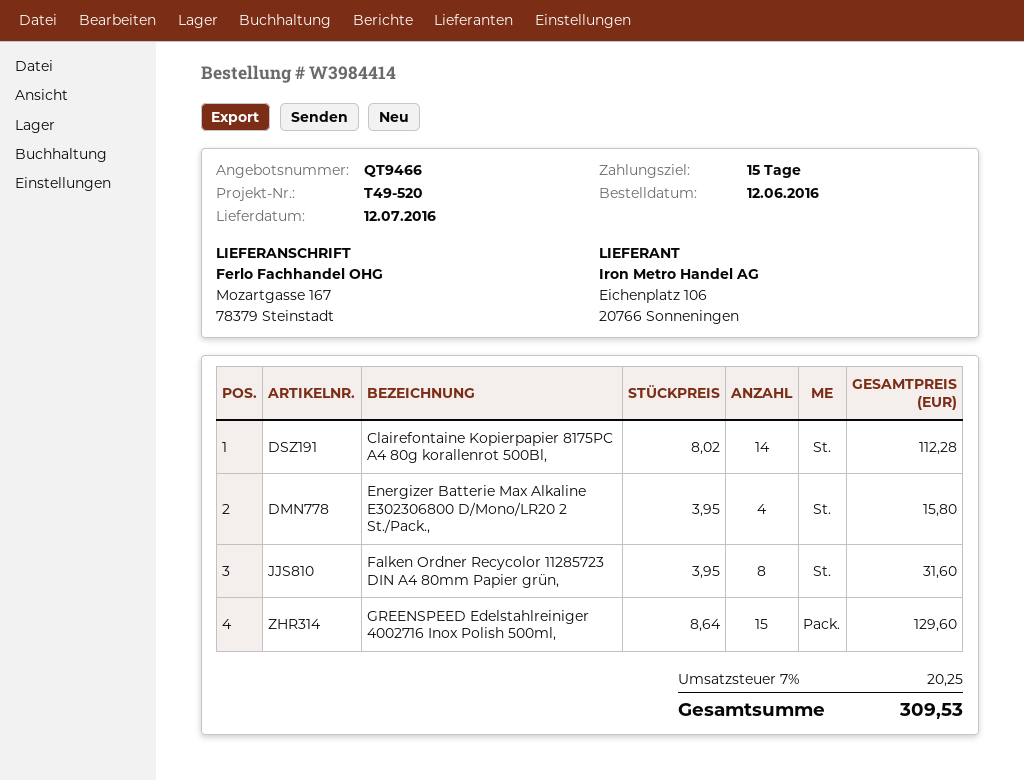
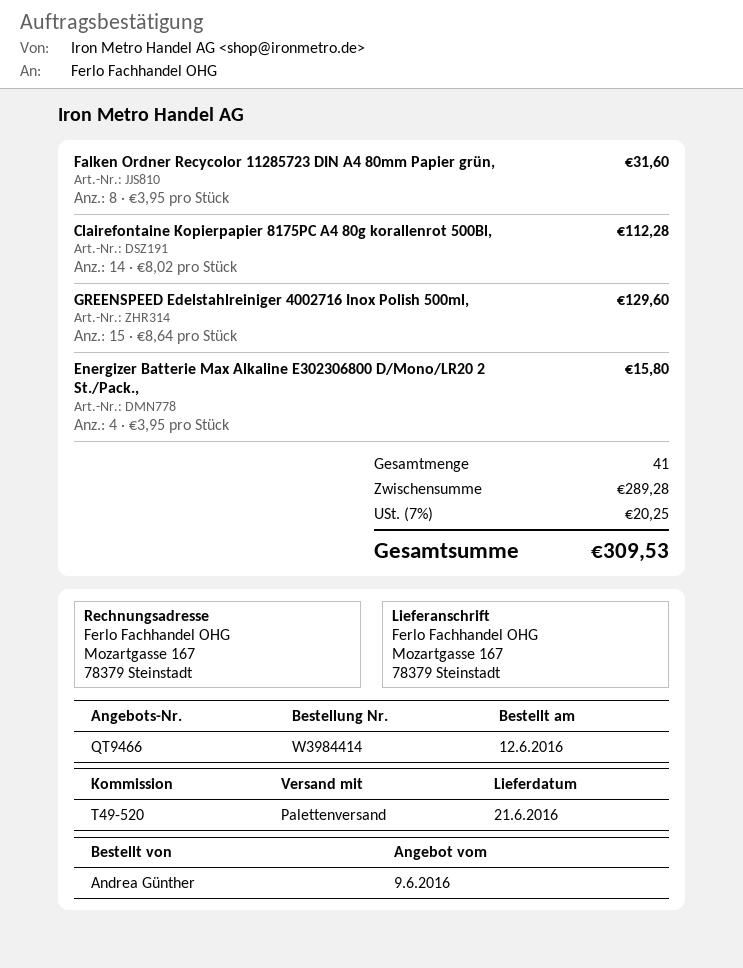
delivery date: 2016-07-12 -> 2016-06-21

